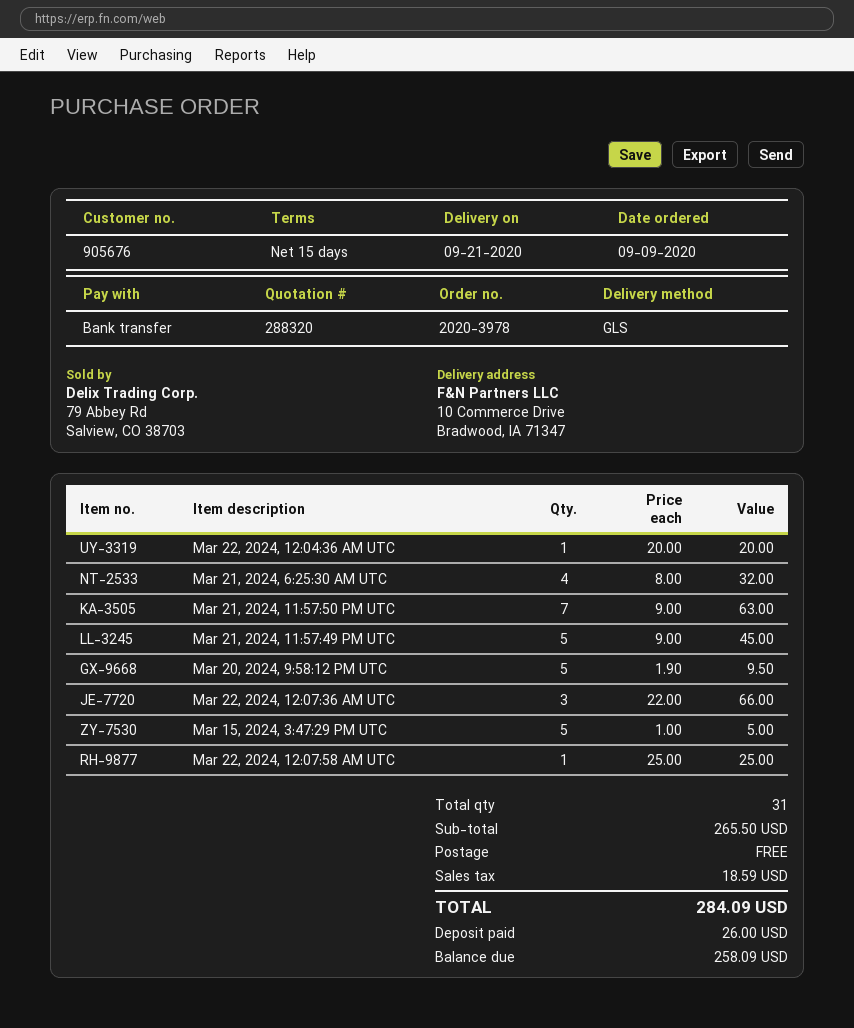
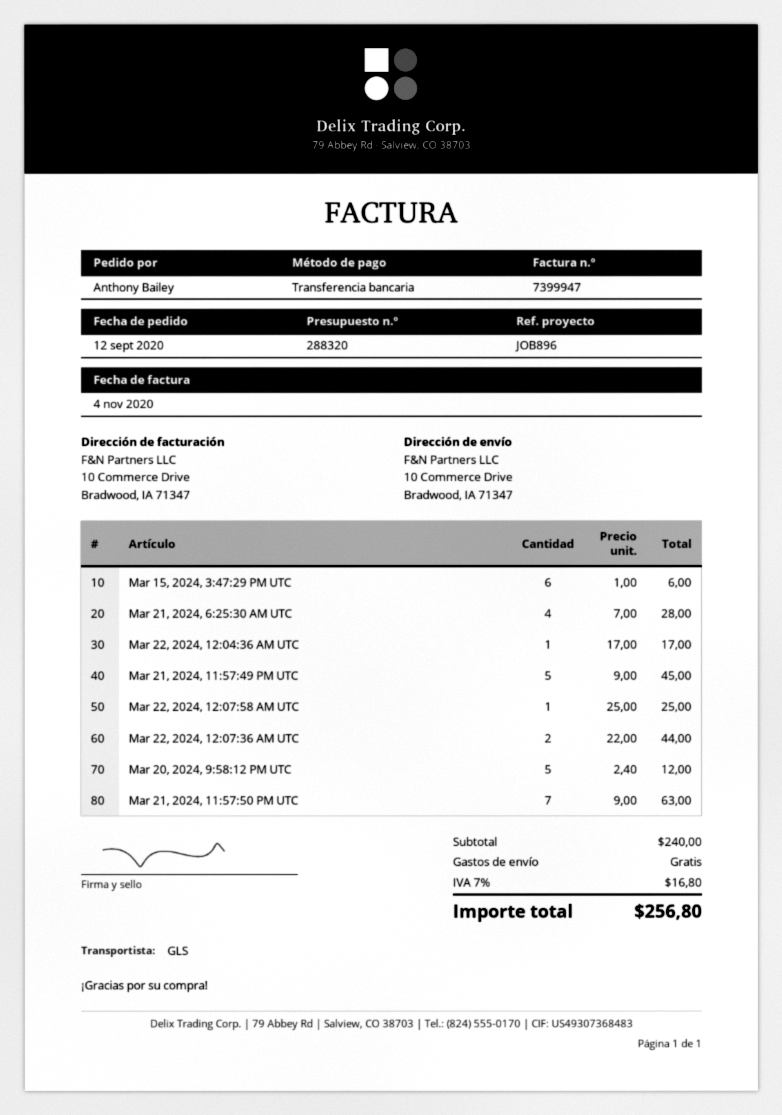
order date: 2020-09-09 -> 2020-09-12
Mar 22, 2024, 12:04:36 AM UTC: 1 x 20.00 = 20.00 -> 1 x 17.00 = 17.00
Mar 21, 2024, 6:25:30 AM UTC: 4 x 8.00 = 32.00 -> 4 x 7.00 = 28.00
Mar 20, 2024, 9:58:12 PM UTC: 5 x 1.90 = 9.50 -> 5 x 2.40 = 12.00
Mar 22, 2024, 12:07:36 AM UTC: 3 x 22.00 = 66.00 -> 2 x 22.00 = 44.00
Mar 15, 2024, 3:47:29 PM UTC: 5 x 1.00 = 5.00 -> 6 x 1.00 = 6.00
subtotal: 265.50 -> 240.00
tax: 18.59 -> 16.80
total: 284.09 -> 256.80

